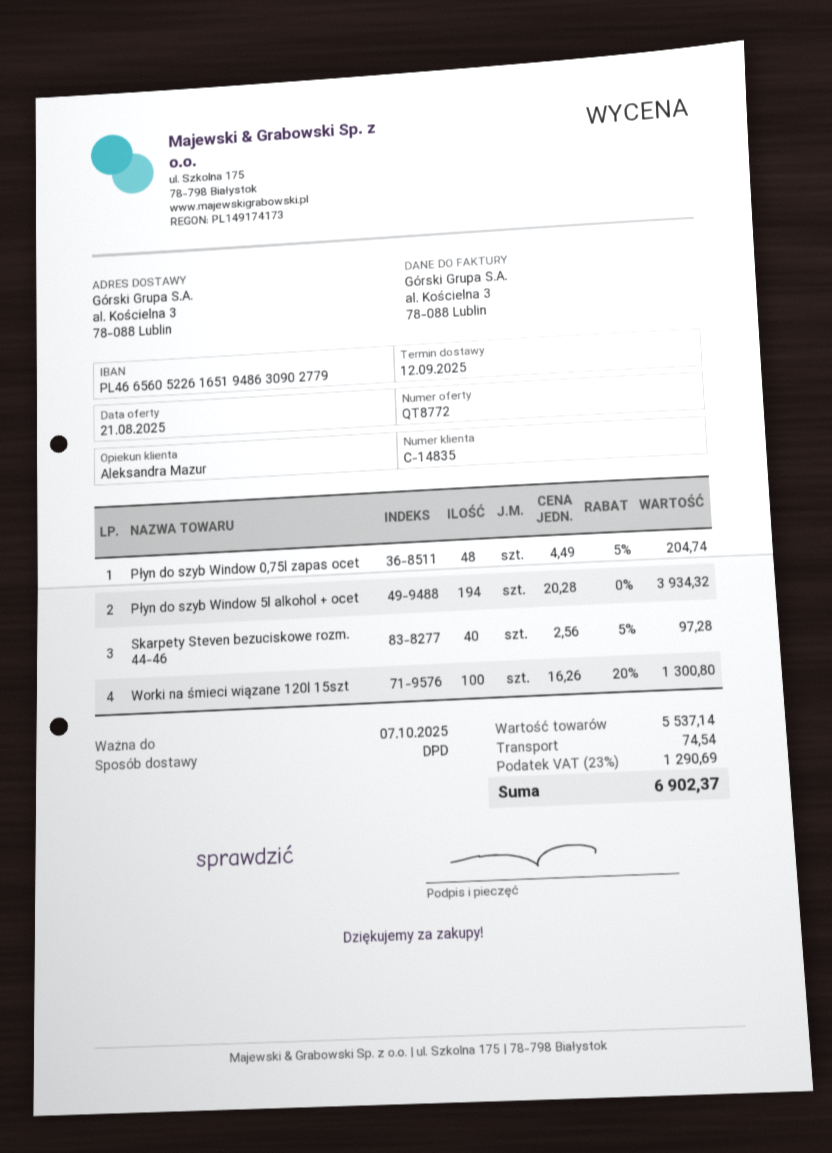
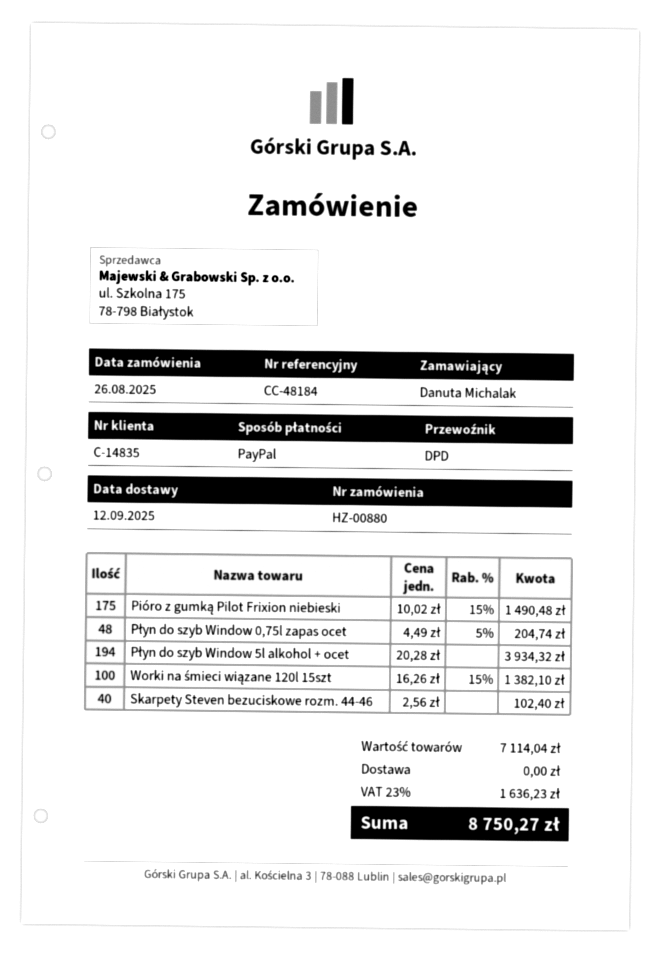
Skarpety Steven bezuciskowe rozm. 44-46: 40 x 2.56 - 5% = 97.28 -> 40 x 2.56 = 102.40
Worki na śmieci wiązane 120l 15szt: 100 x 16.26 - 20% = 1300.80 -> 100 x 16.26 - 15% = 1382.10
Pióro z gumką Pilot Frixion niebieski: none -> 175 x 10.02 - 15% = 1490.48
subtotal: 5537.14 -> 7114.04
shipping: 74.54 -> 0.00
tax: 23% = 1290.69 -> 23% = 1636.23
total: 6902.37 -> 8750.27

